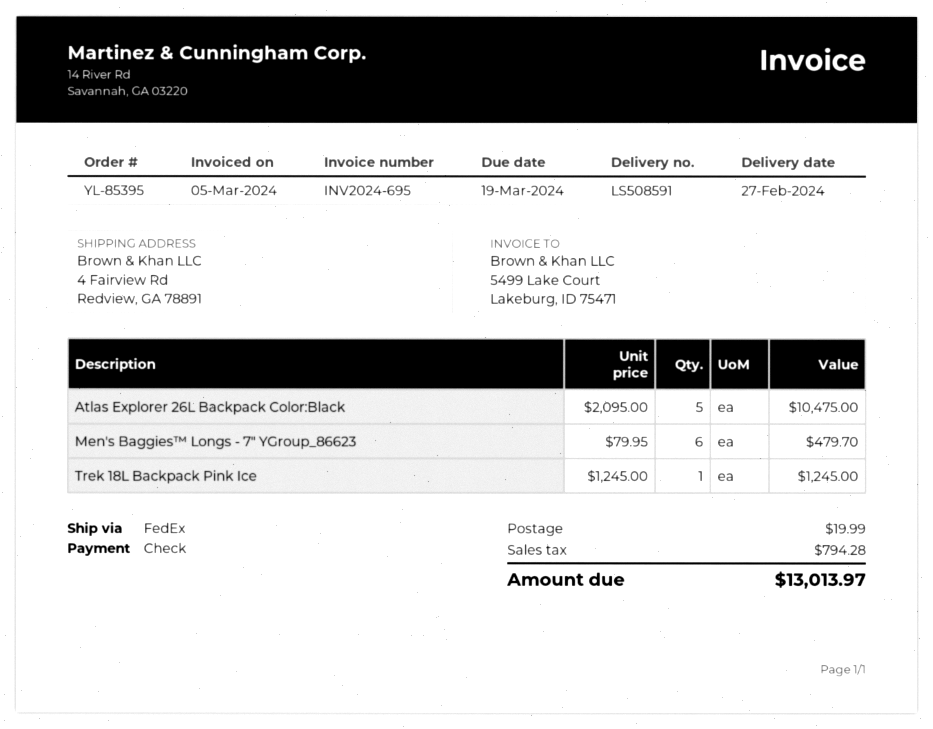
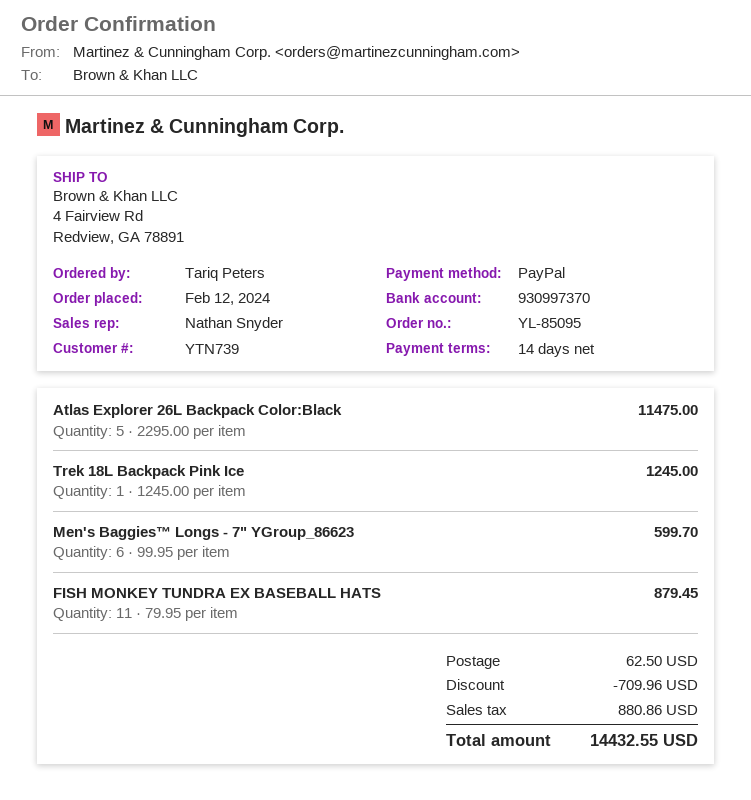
order number: YL-85395 -> YL-85095
payment method: cheque -> PayPal
Atlas Explorer 26L Backpack Color:Black: 5 x 2095.00 = 10475.00 -> 5 x 2295.00 = 11475.00
Men's Baggies™ Longs - 7" YGroup_86623: 6 x 79.95 = 479.70 -> 6 x 99.95 = 599.70
FISH MONKEY TUNDRA EX BASEBALL HATS: none -> 11 x 79.95 = 879.45
discount: none -> 709.96
shipping: 19.99 -> 62.50
tax: 794.28 -> 880.86
total: 13013.97 -> 14432.55

